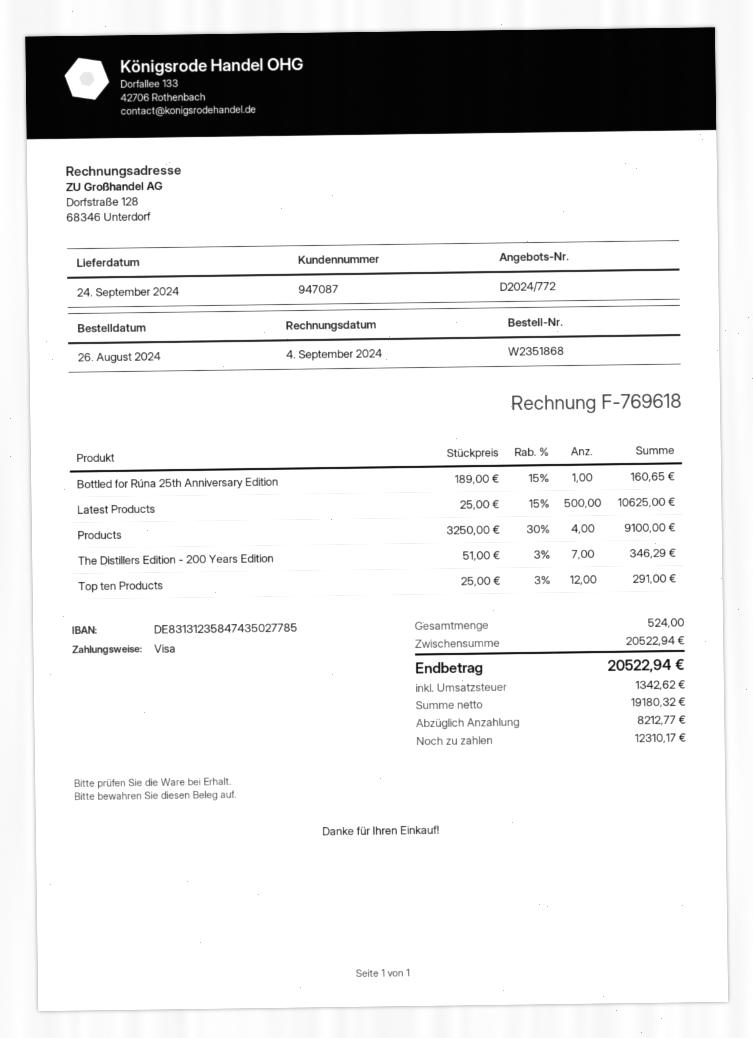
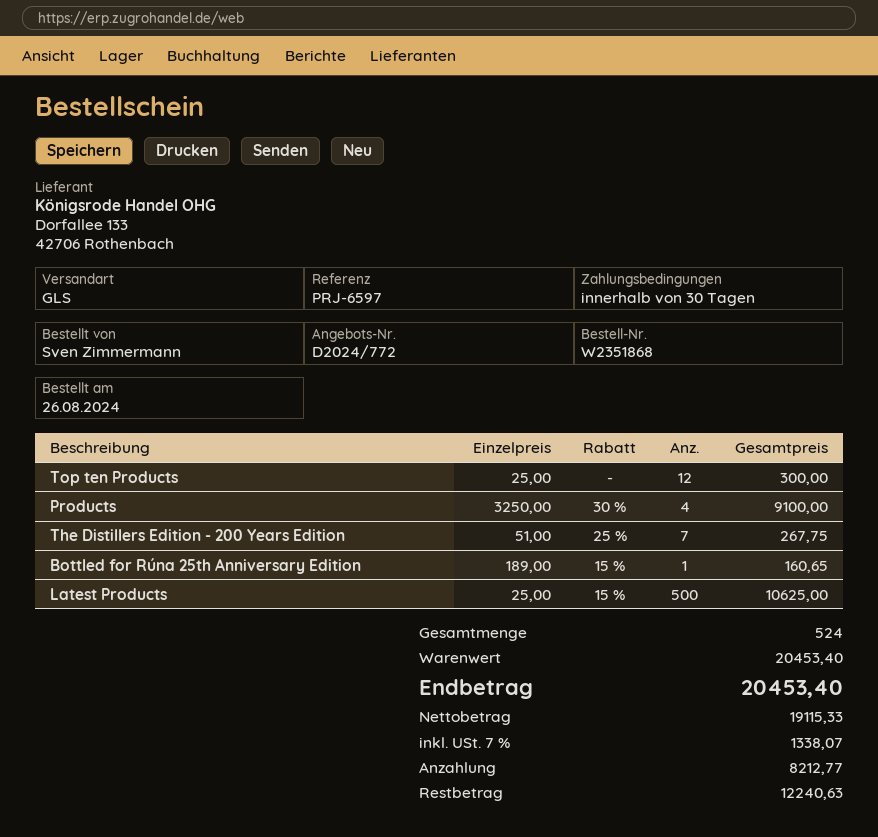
The Distillers Edition - 200 Years Edition: 7 x 51.00 - 3% = 346.29 -> 7 x 51.00 - 25% = 267.75
Top ten Products: 12 x 25.00 - 3% = 291.00 -> 12 x 25.00 = 300.00
subtotal: 20522.94 -> 20453.40
net: 19180.32 -> 19115.33
tax: 1342.62 -> 1338.07
total: 20522.94 -> 20453.40
balance: 12310.17 -> 12240.63

